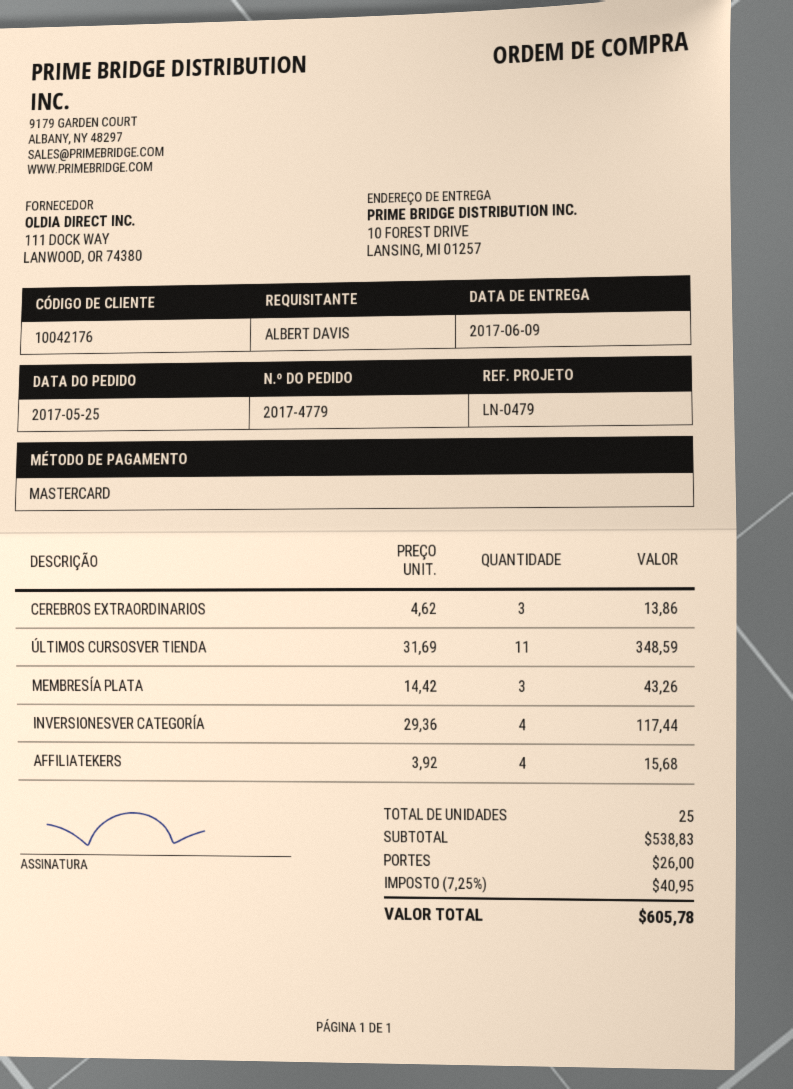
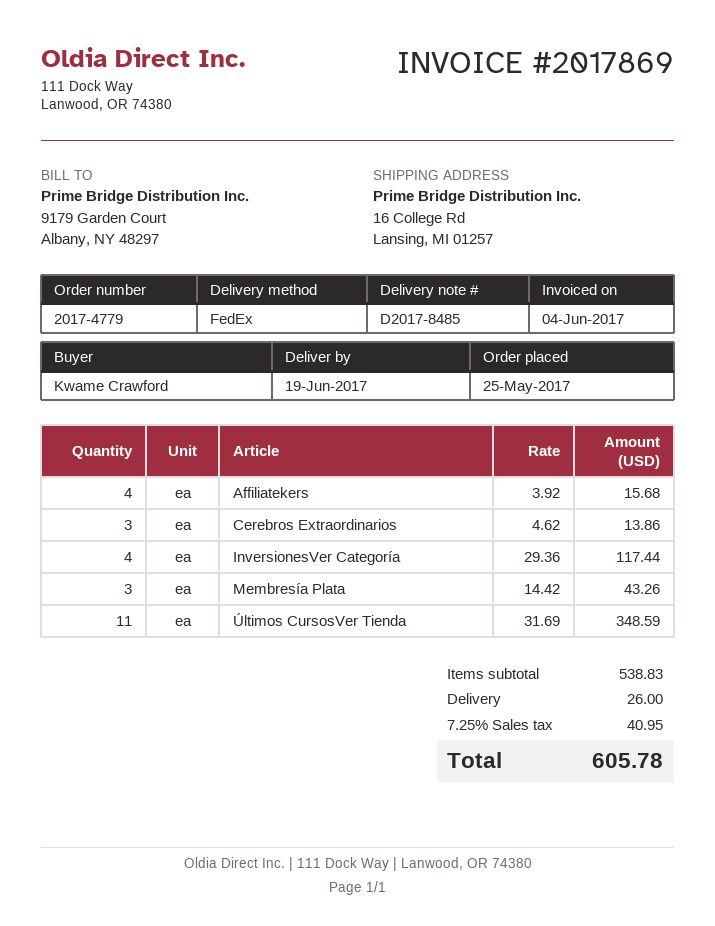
delivery date: 2017-06-09 -> 2017-06-19
ordered by: ALBERT DAVIS -> Kwame Crawford
ship to: 10 FOREST DRIVE, LANSING, MI 01257 -> 16 College Rd, Lansing, MI 01257

